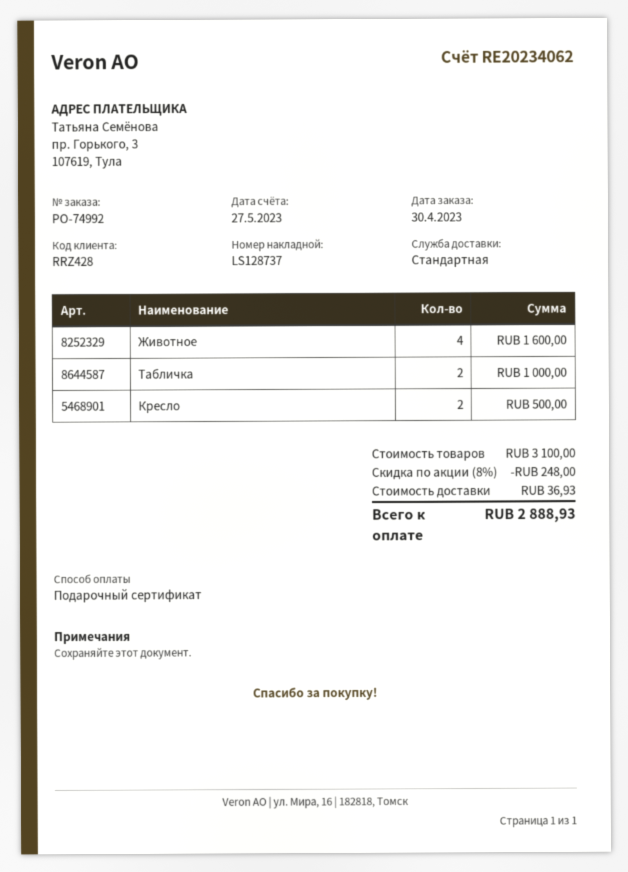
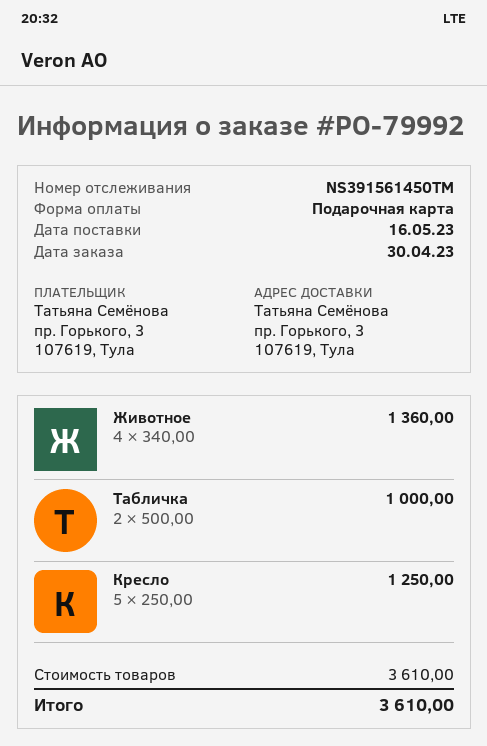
order number: PO-74992 -> PO-79992
Животное: 4 for 1600.00 -> 4 for 1360.00
Кресло: 2 for 500.00 -> 5 for 1250.00
subtotal: 3100.00 -> 3610.00
discount: 8% = 248.00 -> none
shipping: 36.93 -> none
total: 2888.93 -> 3610.00

